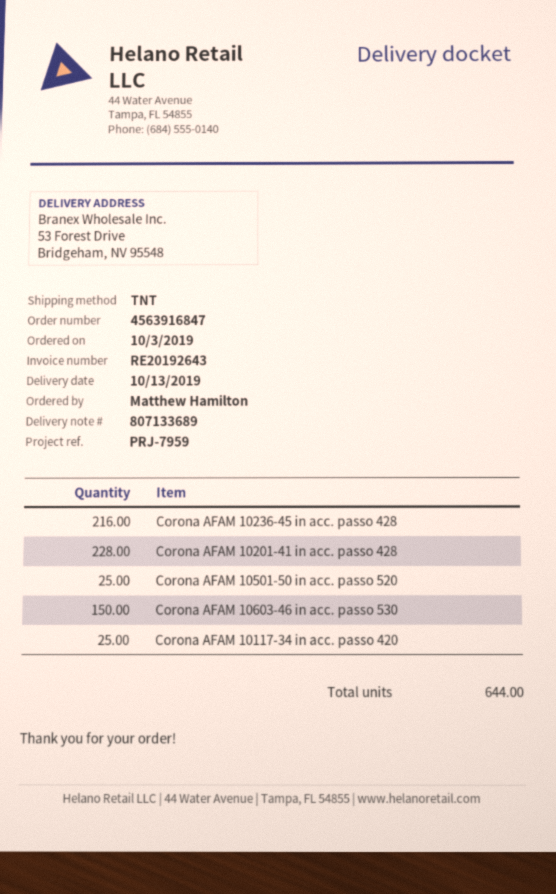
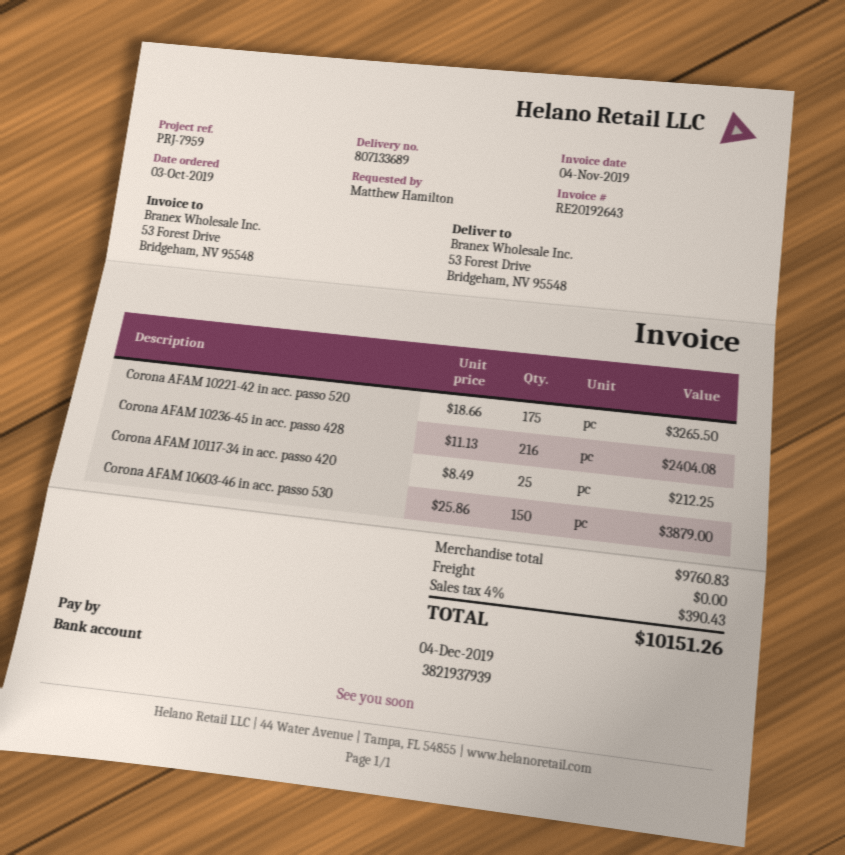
Corona AFAM 10201-41 in acc. passo 428: 228 -> none
Corona AFAM 10501-50 in acc. passo 520: 25 -> none
Corona AFAM 10221-42 in acc. passo 520: none -> 175

